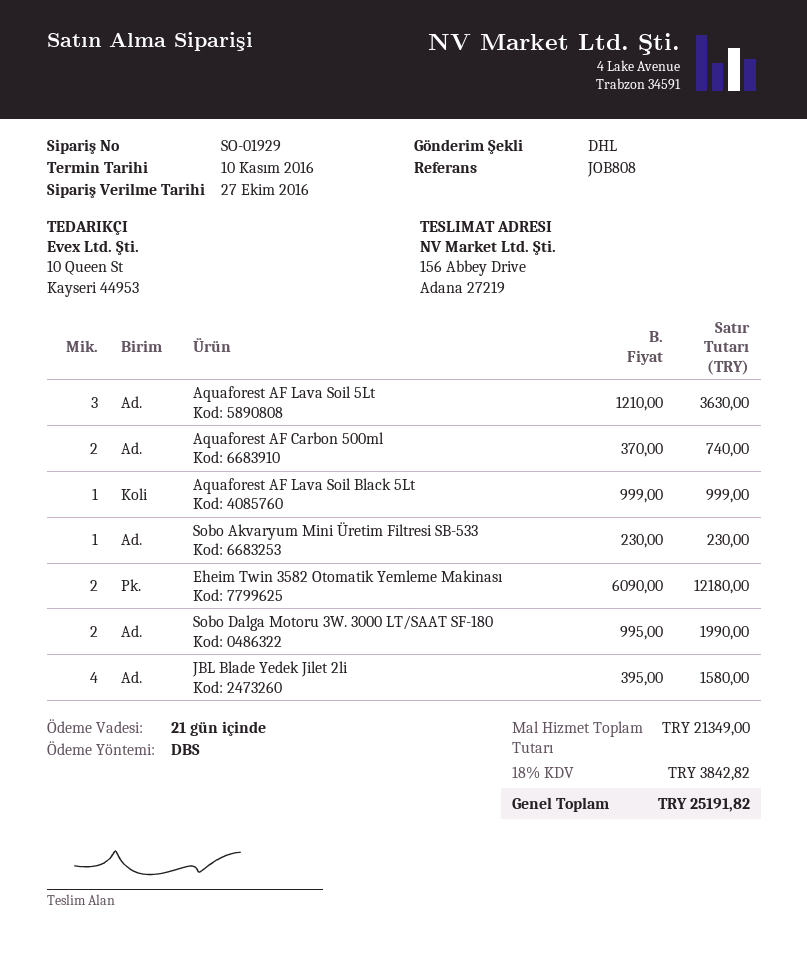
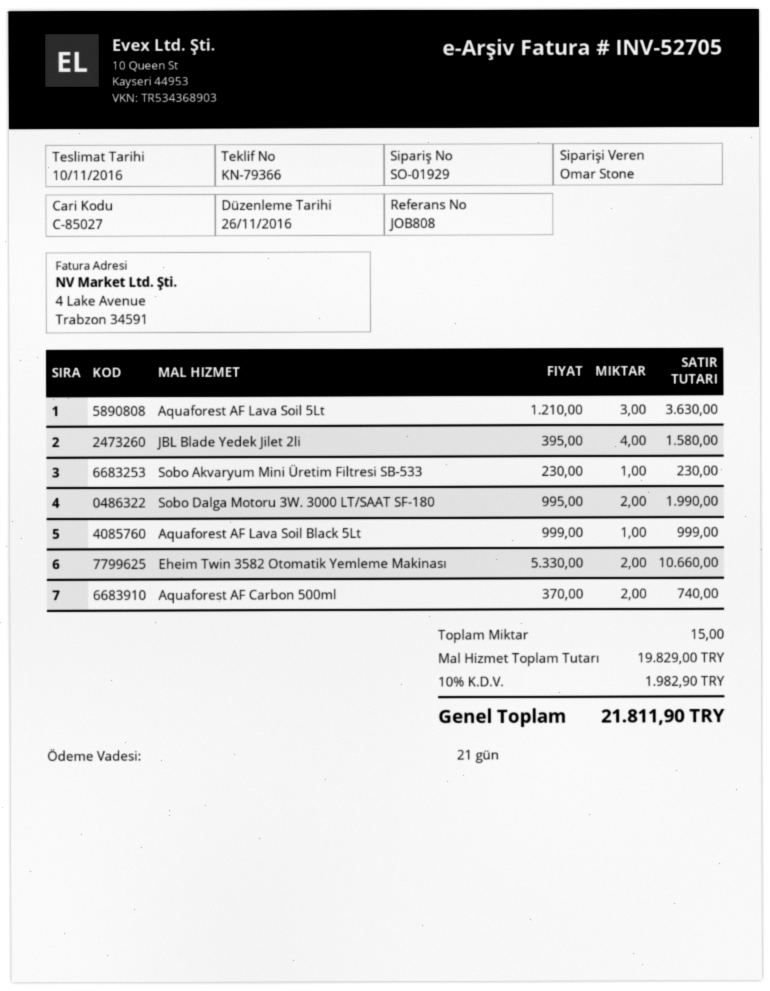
Eheim Twin 3582 Otomatik Yemleme Makinası: 2 x 6090.00 = 12180.00 -> 2 x 5330.00 = 10660.00
subtotal: 21349.00 -> 19829.00
tax: 18% = 3842.82 -> 10% = 1982.90
total: 25191.82 -> 21811.90

